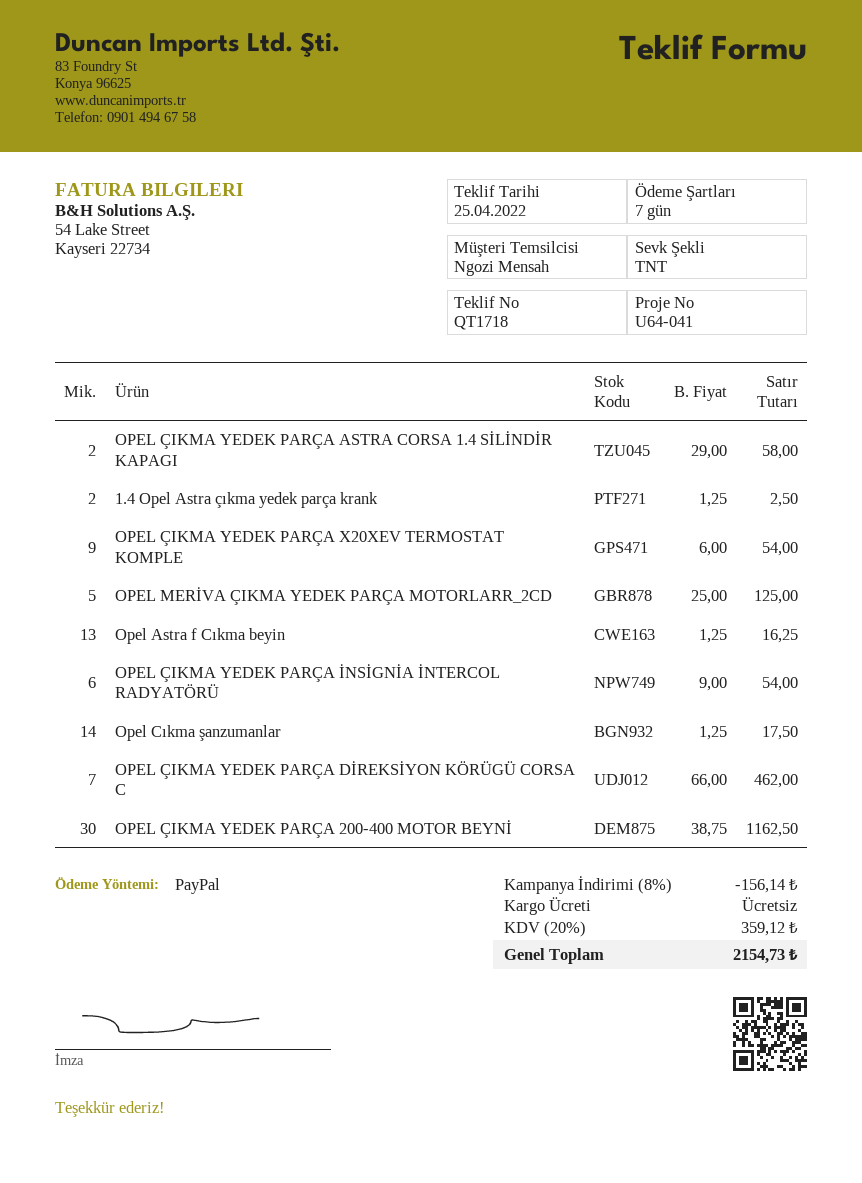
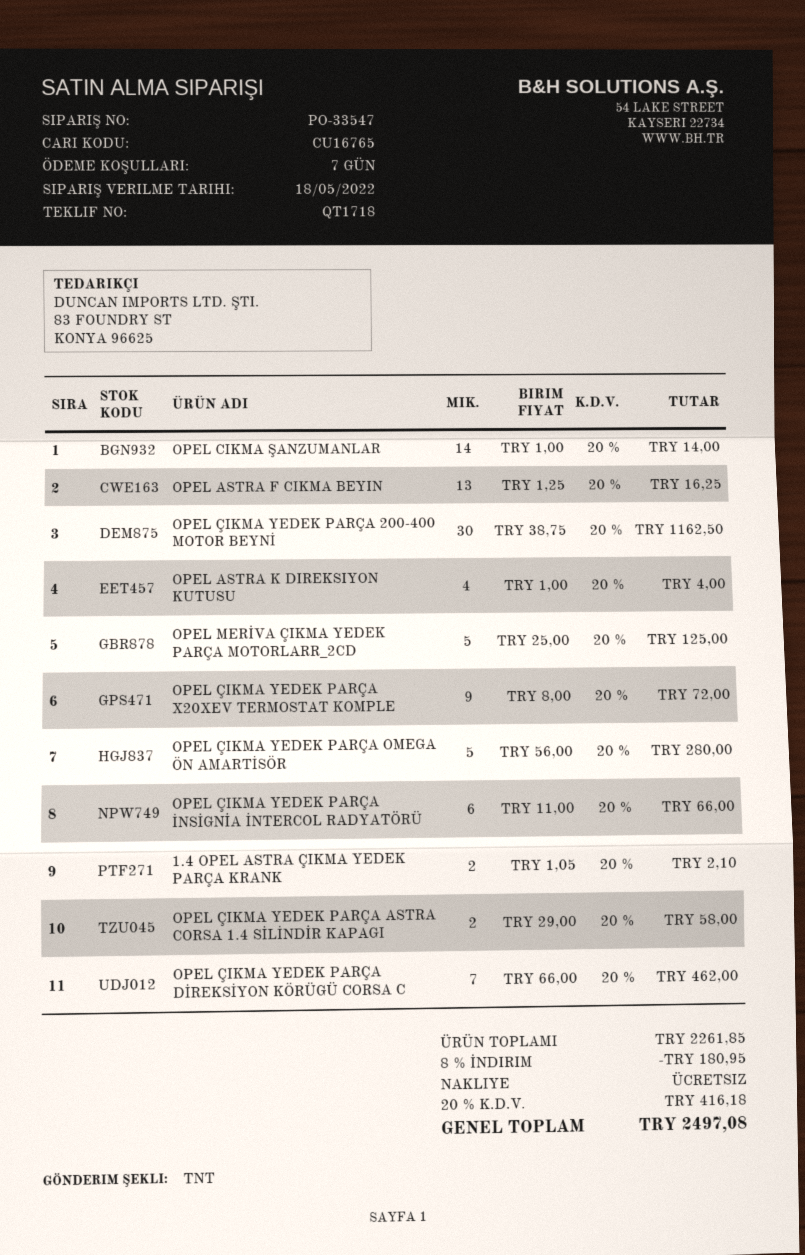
1.4 Opel Astra çıkma yedek parça krank: 2 x 1.25 = 2.50 -> 2 x 1.05 = 2.10
OPEL ÇIKMA YEDEK PARÇA X20XEV TERMOSTAT KOMPLE: 9 x 6.00 = 54.00 -> 9 x 8.00 = 72.00
OPEL ÇIKMA YEDEK PARÇA İNSİGNİA İNTERCOL RADYATÖRÜ: 6 x 9.00 = 54.00 -> 6 x 11.00 = 66.00
Opel Cıkma şanzumanlar: 14 x 1.25 = 17.50 -> 14 x 1.00 = 14.00
OPEL ASTRA K DIREKSIYON KUTUSU: none -> 4 x 1.00 = 4.00
OPEL ÇIKMA YEDEK PARÇA OMEGA ÖN AMARTİSÖR: none -> 5 x 56.00 = 280.00
discount: 8% = 156.14 -> 8% = 180.95
tax: 20% = 359.12 -> 20% = 416.18
total: 2154.73 -> 2497.08

